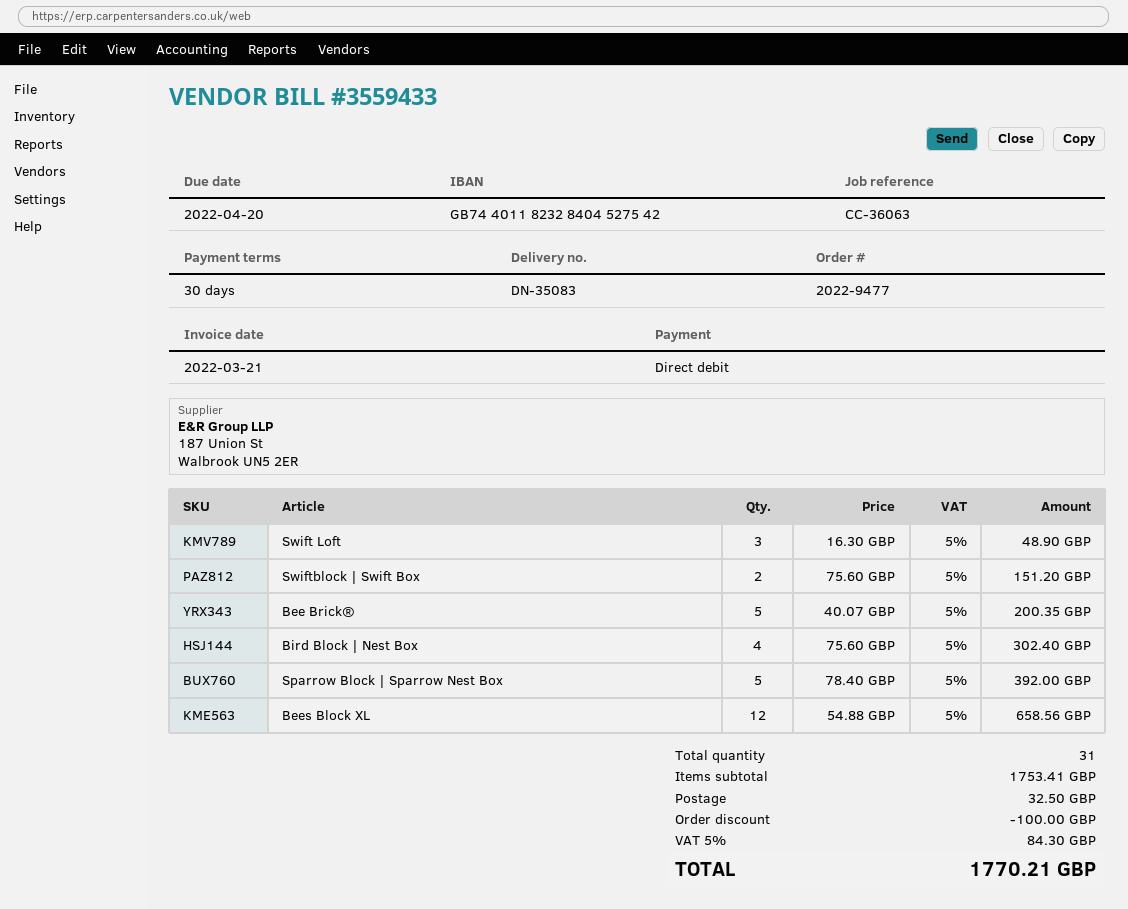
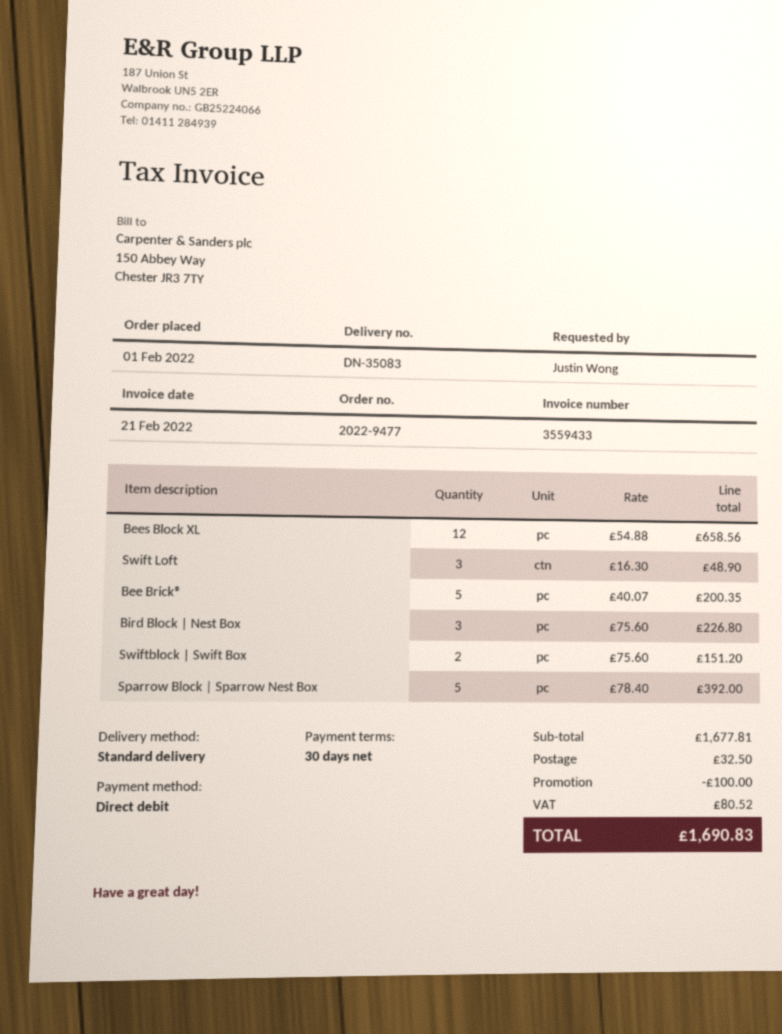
invoice date: 2022-03-21 -> 2022-02-21
Bird Block | Nest Box: 4 x 75.60 = 302.40 -> 3 x 75.60 = 226.80
subtotal: 1753.41 -> 1677.81
tax: 84.30 -> 80.52
total: 1770.21 -> 1690.83

